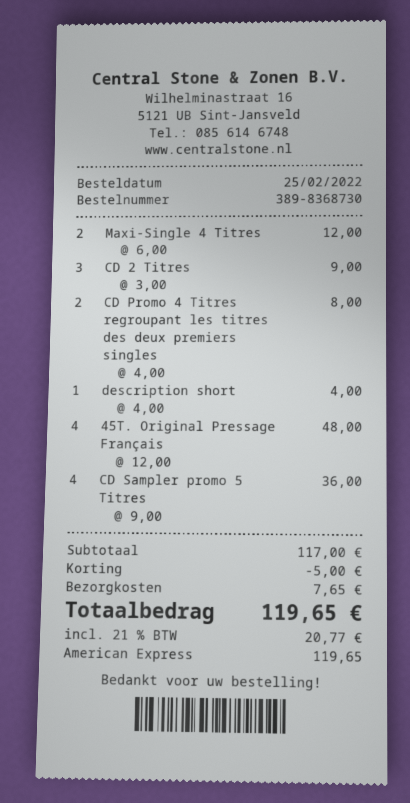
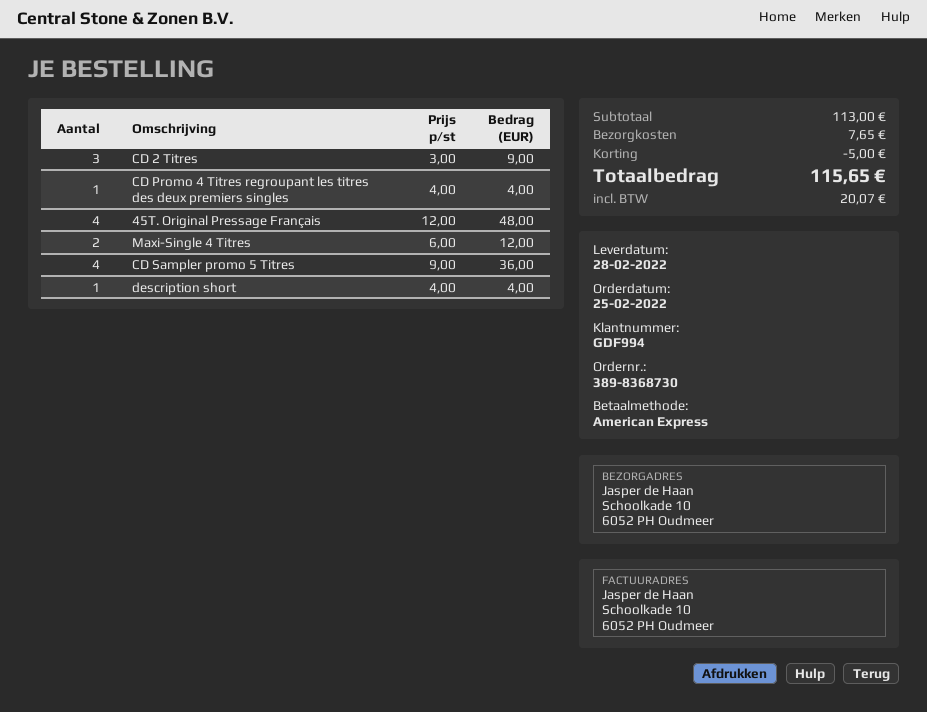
CD Promo 4 Titres regroupant les titres des deux premiers singles: 2 x 4.00 = 8.00 -> 1 x 4.00 = 4.00
subtotal: 117.00 -> 113.00
tax: 20.77 -> 20.07
total: 119.65 -> 115.65

